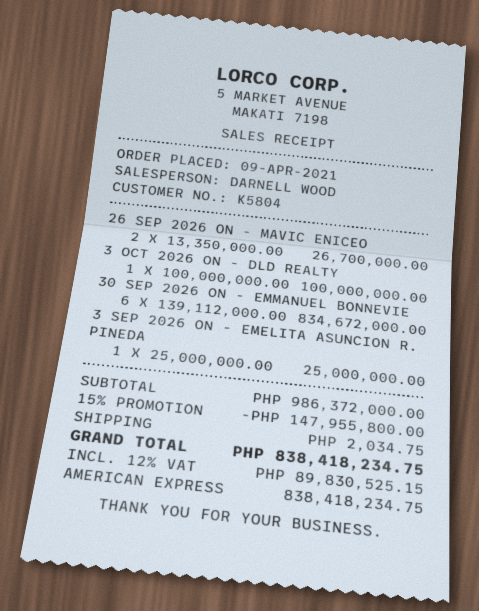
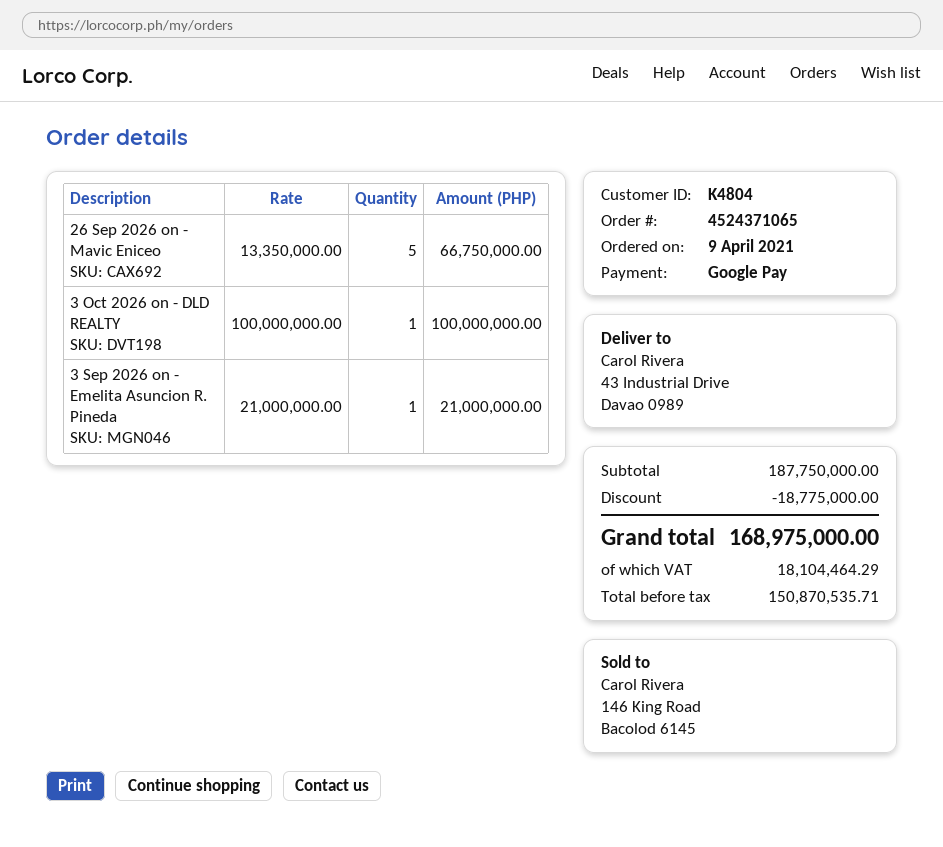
customer number: K5804 -> K4804
payment method: American Express -> Google Pay
26 SEP 2026 ON - MAVIC ENICEO: 2 x 13350000.00 = 26700000.00 -> 5 x 13350000.00 = 66750000.00
30 SEP 2026 ON - EMMANUEL BONNEVIE: 6 x 139112000.00 = 834672000.00 -> none
3 SEP 2026 ON - EMELITA ASUNCION R. PINEDA: 1 x 25000000.00 = 25000000.00 -> 1 x 21000000.00 = 21000000.00
subtotal: 986372000.00 -> 187750000.00
discount: 147955800.00 -> 18775000.00
shipping: 2034.75 -> none
tax: 89830525.15 -> 18104464.29
total: 838418234.75 -> 168975000.00

